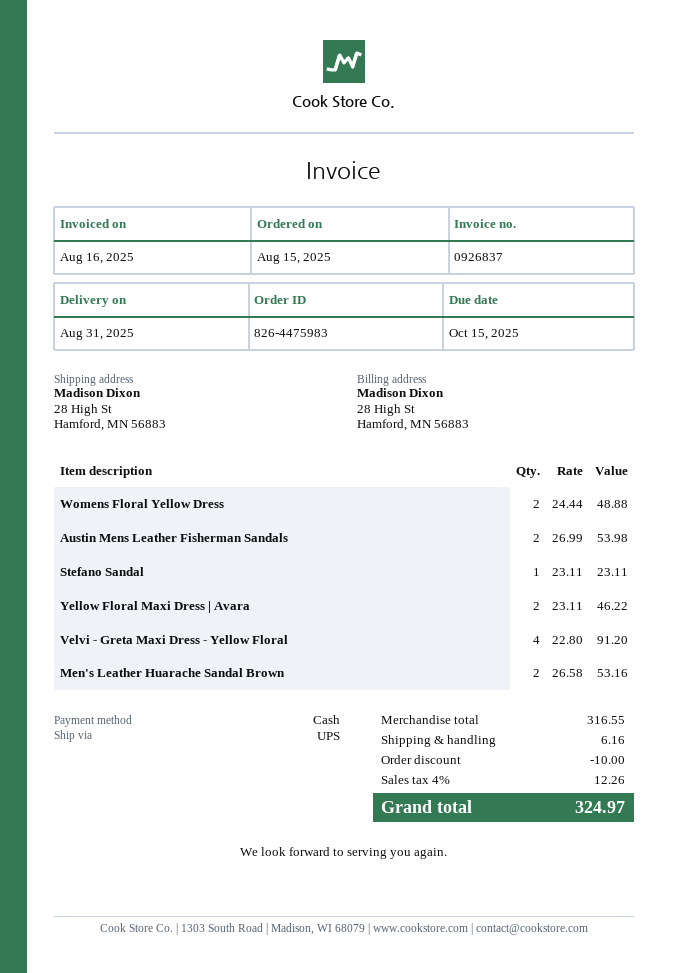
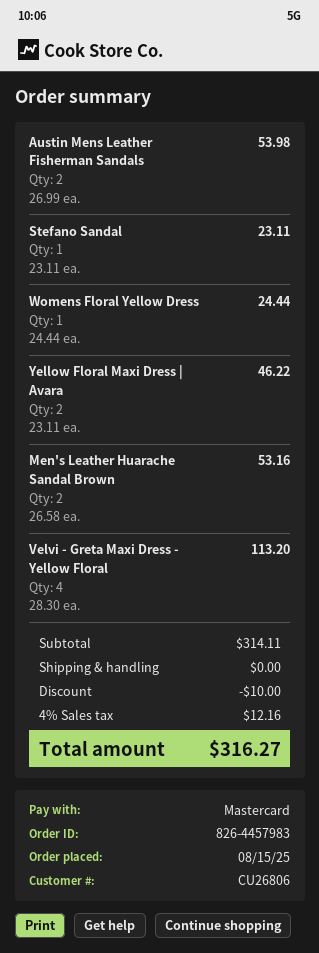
order number: 826-4475983 -> 826-4457983
payment method: cash -> Mastercard
Womens Floral Yellow Dress: 2 x 24.44 = 48.88 -> 1 x 24.44 = 24.44
Velvi - Greta Maxi Dress - Yellow Floral: 4 x 22.80 = 91.20 -> 4 x 28.30 = 113.20
subtotal: 316.55 -> 314.11
shipping: 6.16 -> 0.00
tax: 4% = 12.26 -> 4% = 12.16
total: 324.97 -> 316.27

